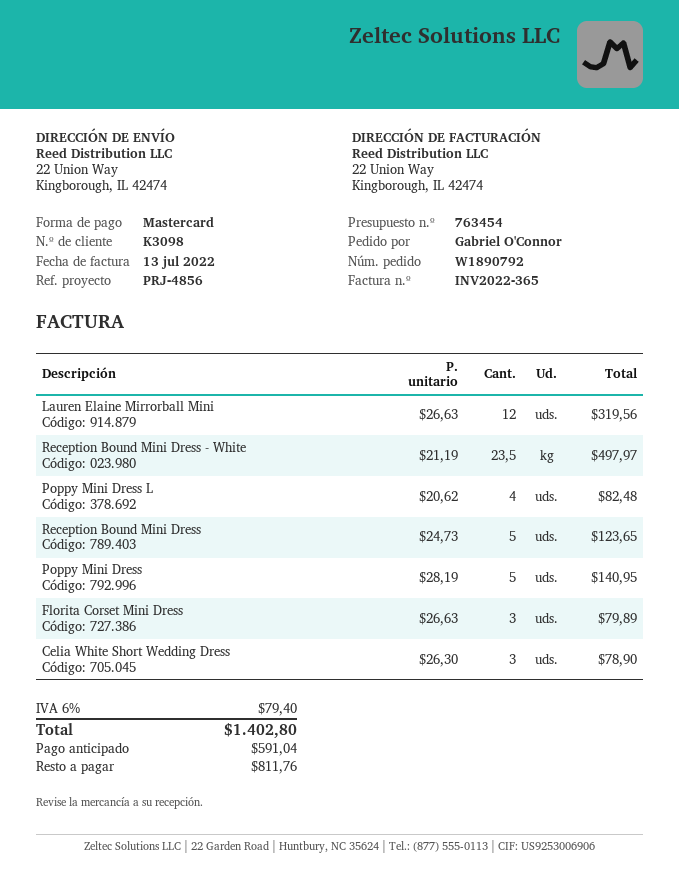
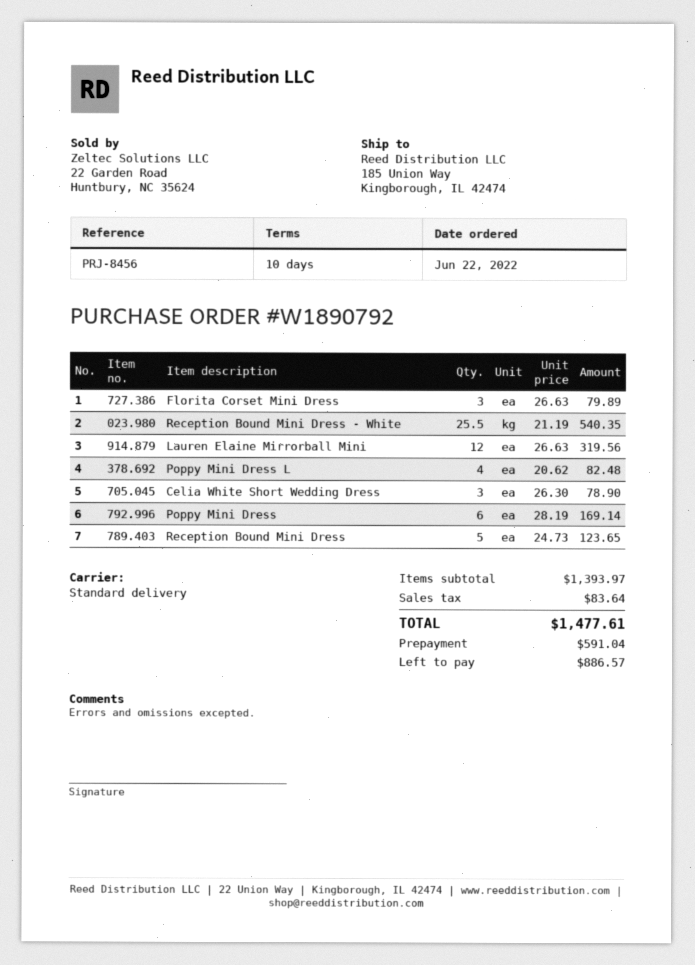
reference: PRJ-4856 -> PRJ-8456
ship to: 22 Union Way, Kingborough, IL 42474 -> 185 Union Way, Kingborough, IL 42474
Reception Bound Mini Dress - White: 23.5 x 21.19 = 497.97 -> 25.5 x 21.19 = 540.35
Poppy Mini Dress: 5 x 28.19 = 140.95 -> 6 x 28.19 = 169.14
tax: 79.40 -> 83.64
total: 1402.80 -> 1477.61
balance: 811.76 -> 886.57

